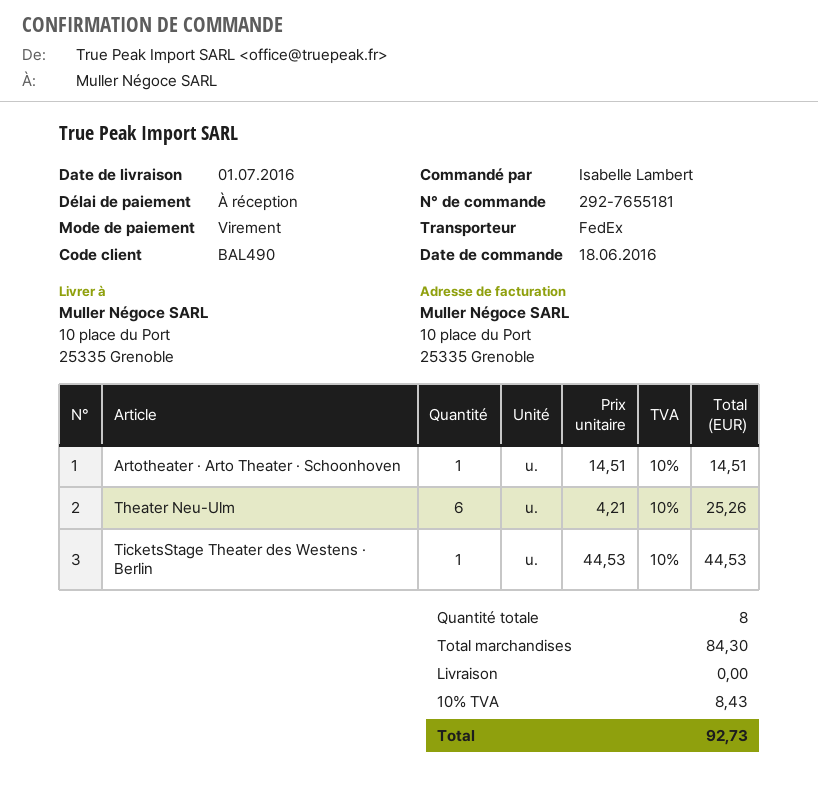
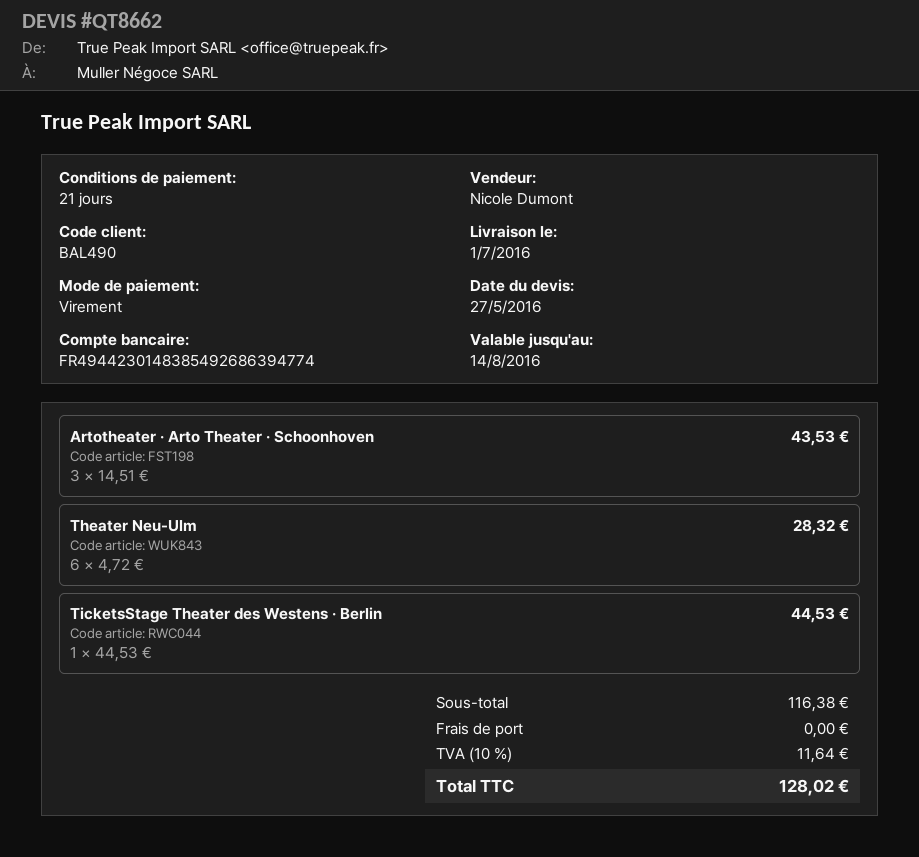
payment terms: on receipt -> 21 days
Artotheater · Arto Theater · Schoonhoven: 1 x 14.51 = 14.51 -> 3 x 14.51 = 43.53
Theater Neu-Ulm: 6 x 4.21 = 25.26 -> 6 x 4.72 = 28.32
subtotal: 84.30 -> 116.38
tax: 10% = 8.43 -> 10% = 11.64
total: 92.73 -> 128.02

